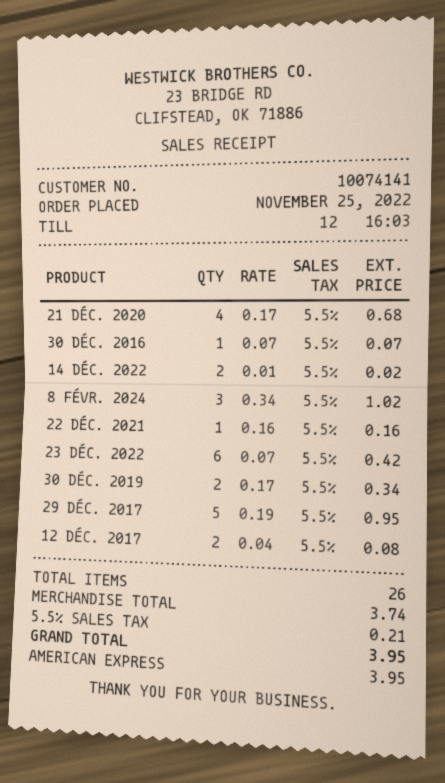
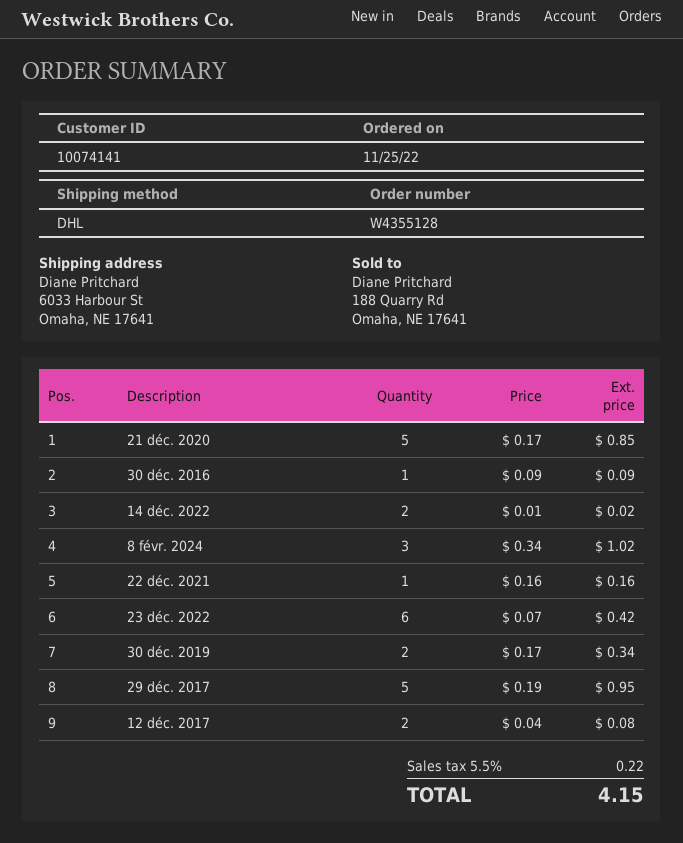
21 DÉC. 2020: 4 x 0.17 = 0.68 -> 5 x 0.17 = 0.85
30 DÉC. 2016: 1 x 0.07 = 0.07 -> 1 x 0.09 = 0.09
tax: 5.5% = 0.21 -> 5.5% = 0.22
total: 3.95 -> 4.15

